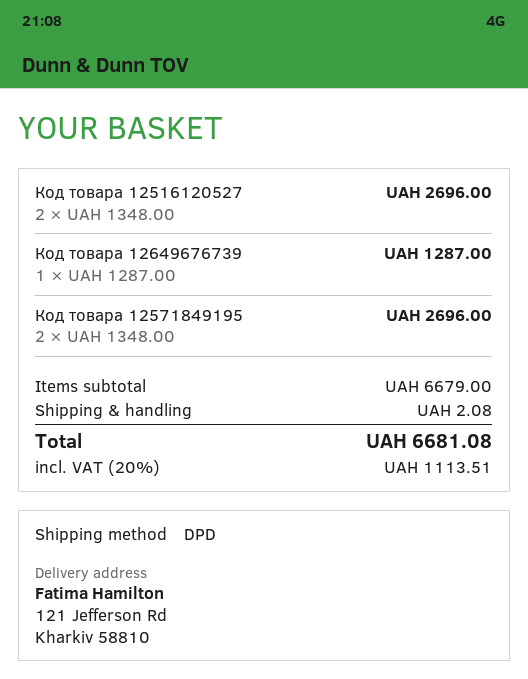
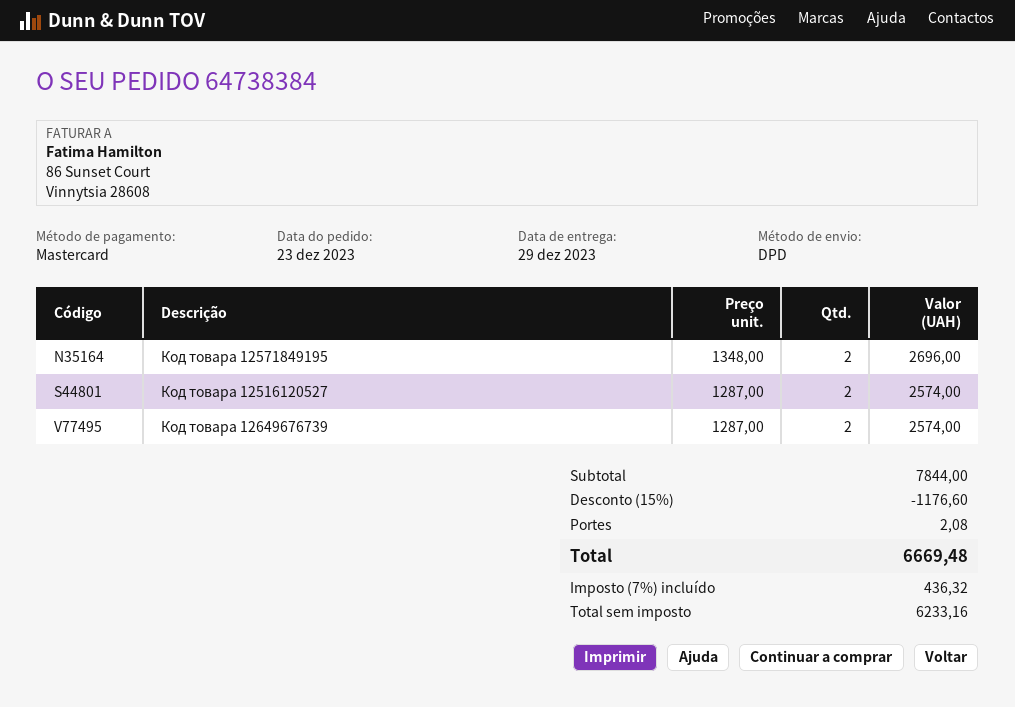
Код товара 12516120527: 2 x 1348.00 = 2696.00 -> 2 x 1287.00 = 2574.00
Код товара 12649676739: 1 x 1287.00 = 1287.00 -> 2 x 1287.00 = 2574.00
subtotal: 6679.00 -> 7844.00
discount: none -> 15% = 1176.60
tax: 20% = 1113.51 -> 7% = 436.32
total: 6681.08 -> 6669.48

